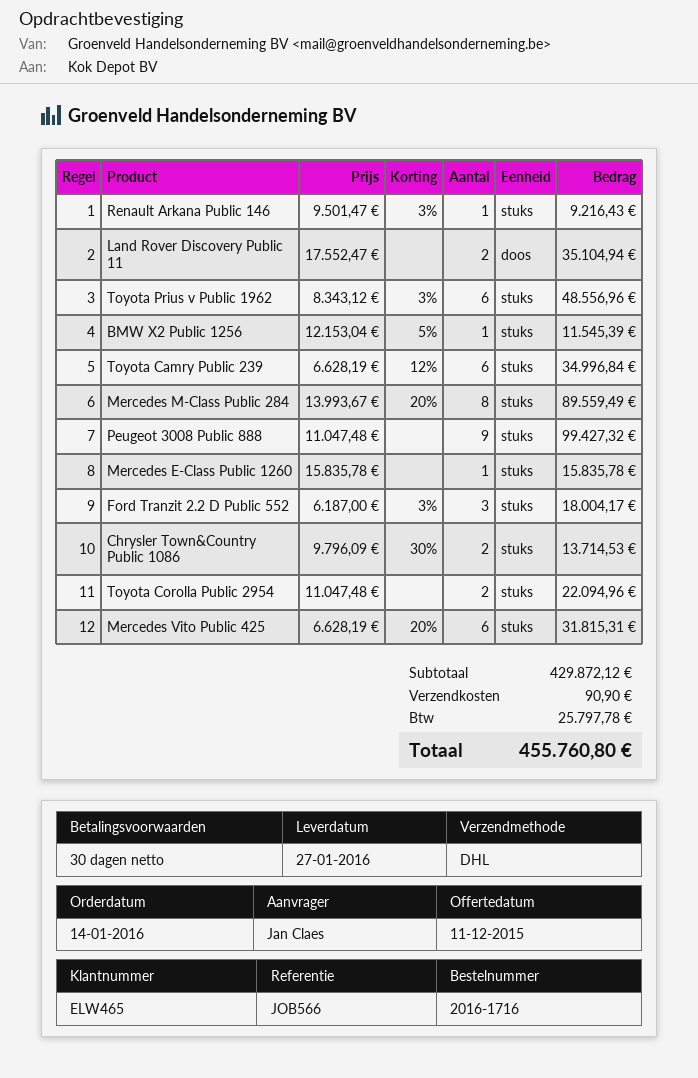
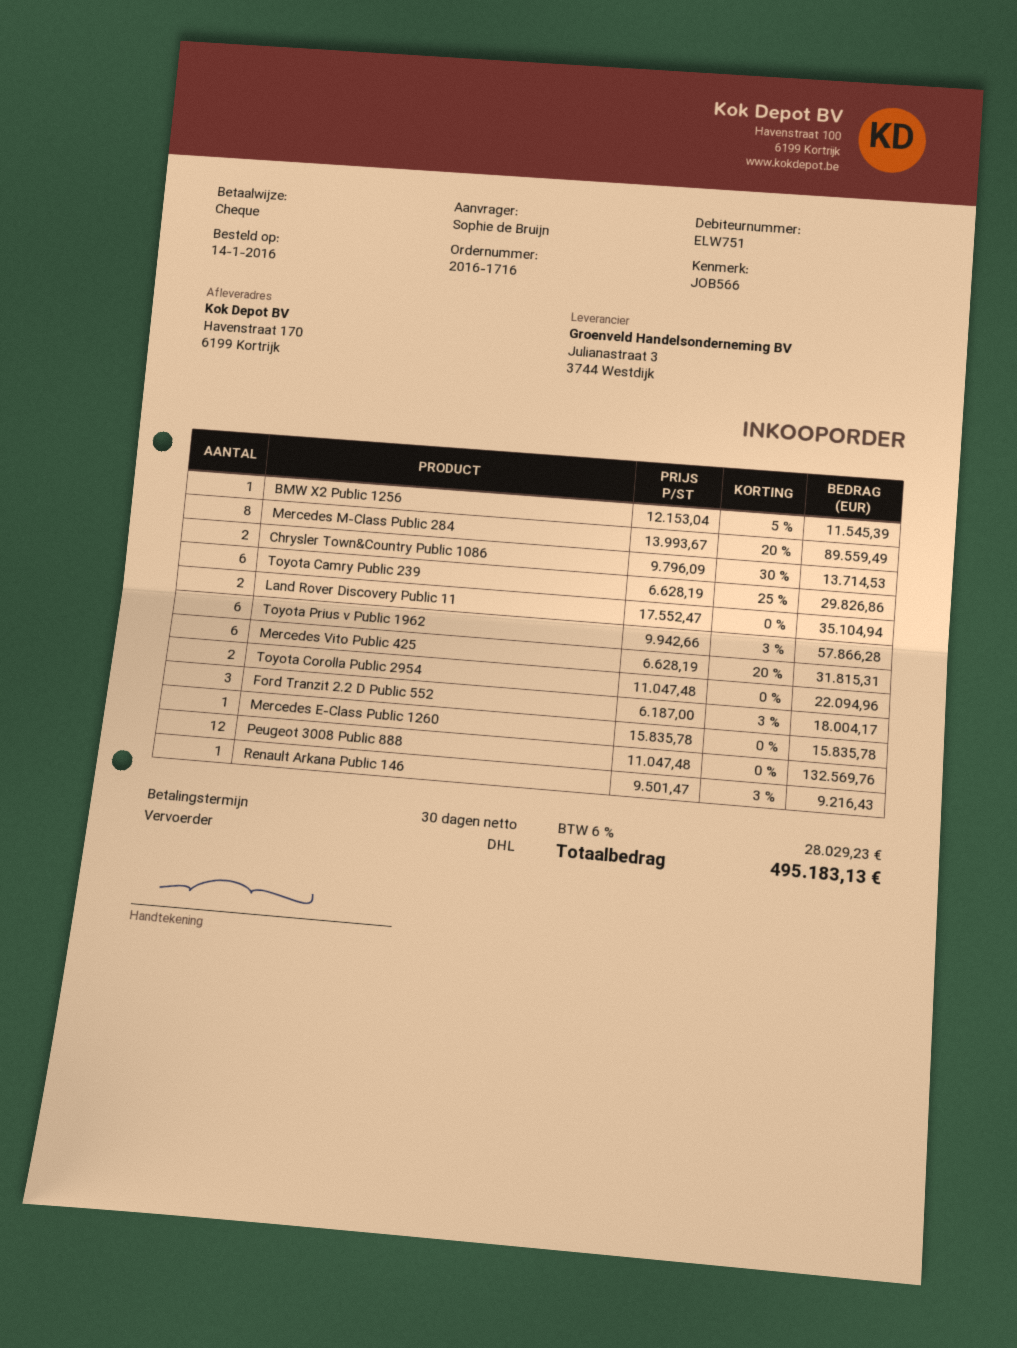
customer number: ELW465 -> ELW751
ordered by: Jan Claes -> Sophie de Bruijn
Toyota Prius v Public 1962: 6 x 8343.12 - 3% = 48556.96 -> 6 x 9942.66 - 3% = 57866.28
Toyota Camry Public 239: 6 x 6628.19 - 12% = 34996.84 -> 6 x 6628.19 - 25% = 29826.86
Peugeot 3008 Public 888: 9 x 11047.48 = 99427.32 -> 12 x 11047.48 = 132569.76
shipping: 90.90 -> none
tax: 25797.78 -> 28029.23
total: 455760.80 -> 495183.13

